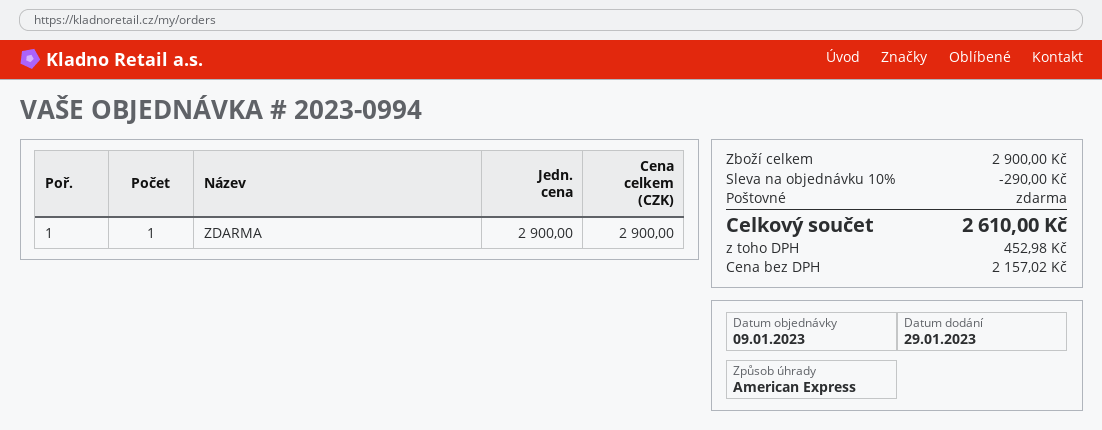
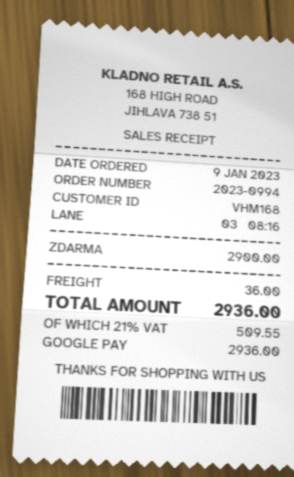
payment method: American Express -> Google Pay
discount: 10% = 290.00 -> none
shipping: 0.00 -> 36.00
tax: 452.98 -> 509.55
total: 2610.00 -> 2936.00

